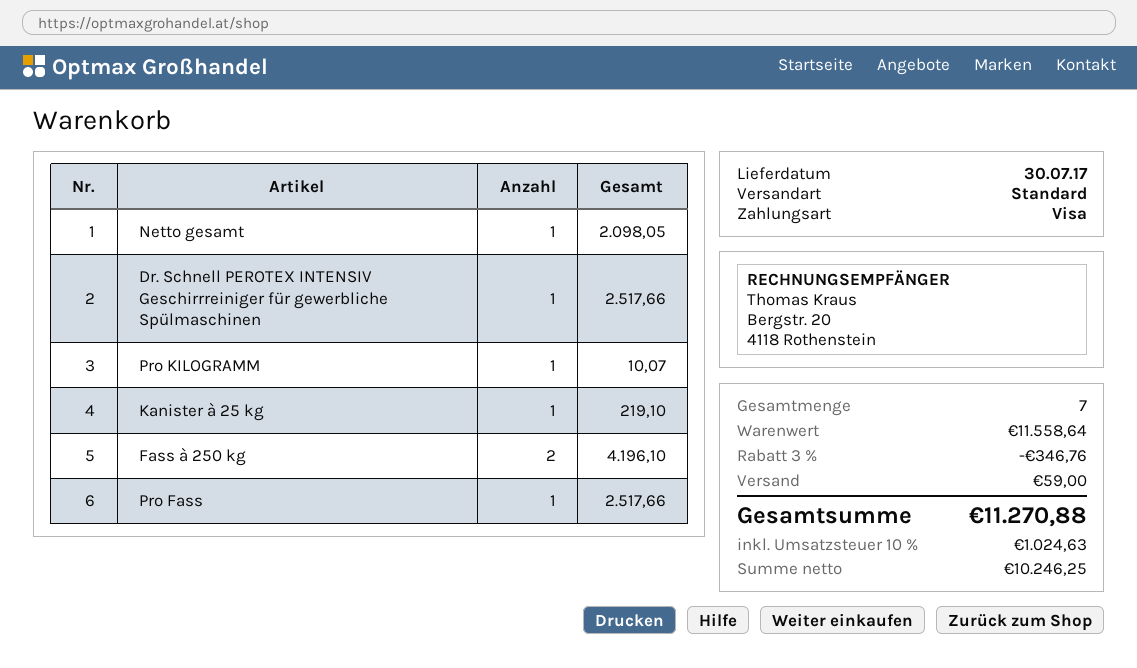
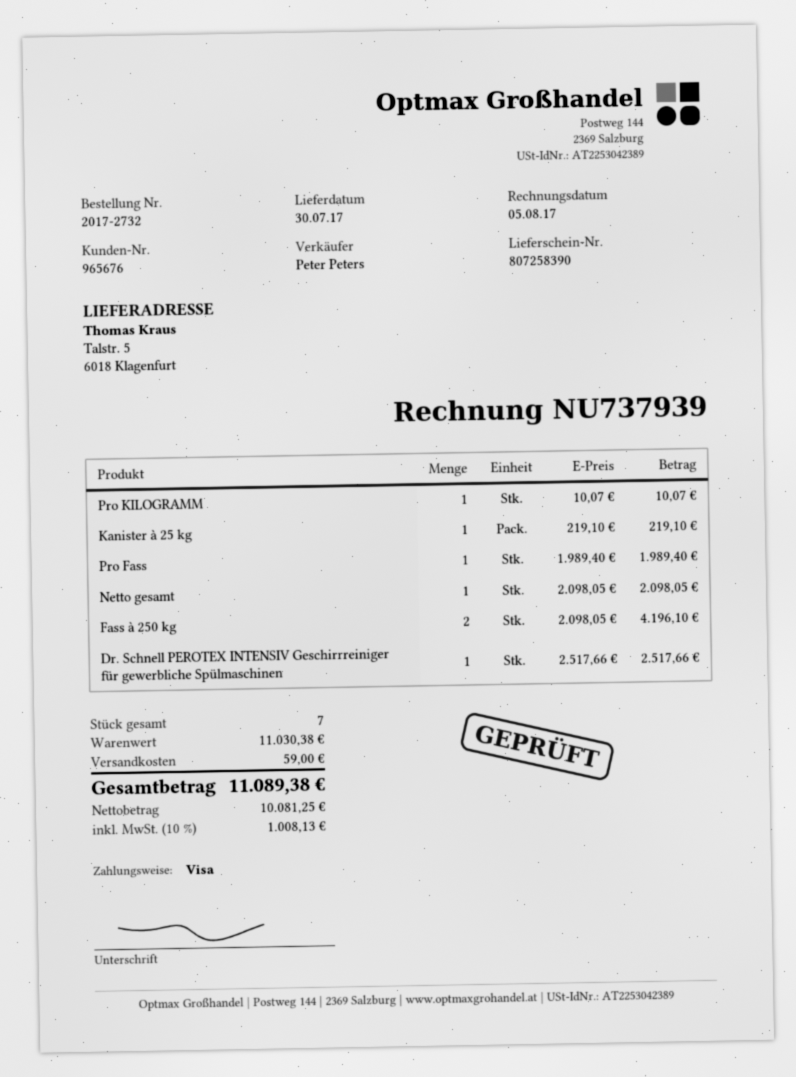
Pro Fass: 1 for 2517.66 -> 1 for 1989.40
subtotal: 11558.64 -> 11030.38
discount: 3% = 346.76 -> none
net: 10246.25 -> 10081.25
tax: 10% = 1024.63 -> 10% = 1008.13
total: 11270.88 -> 11089.38

